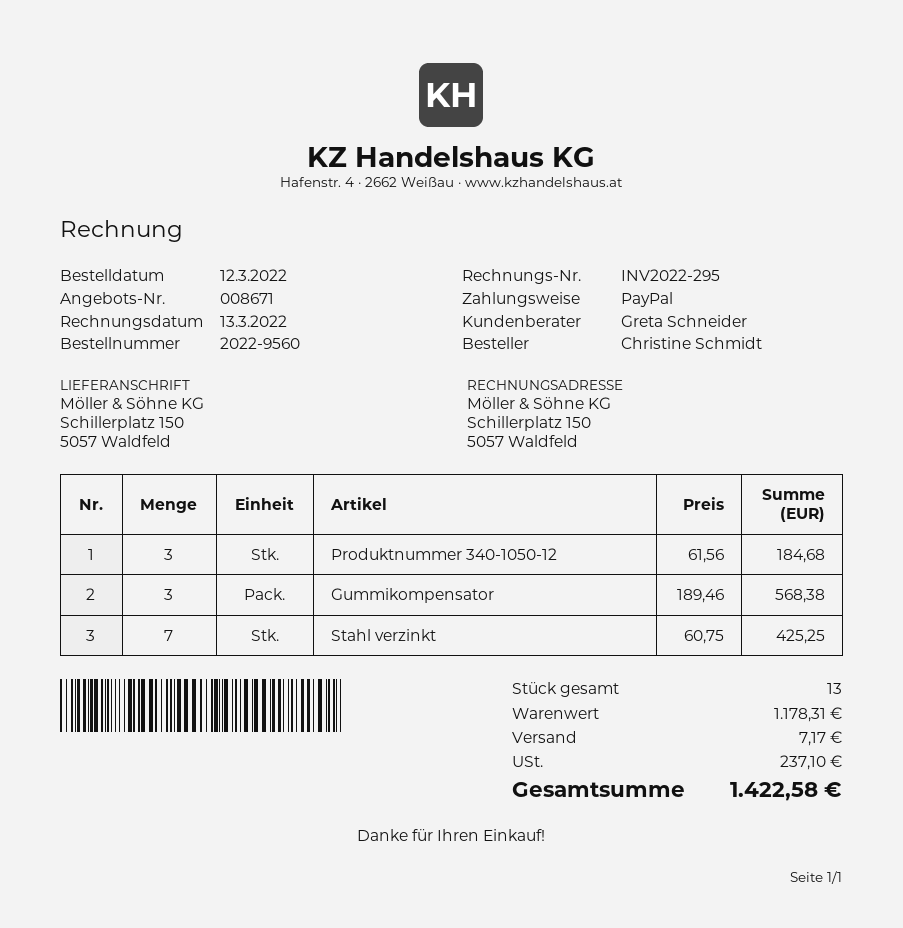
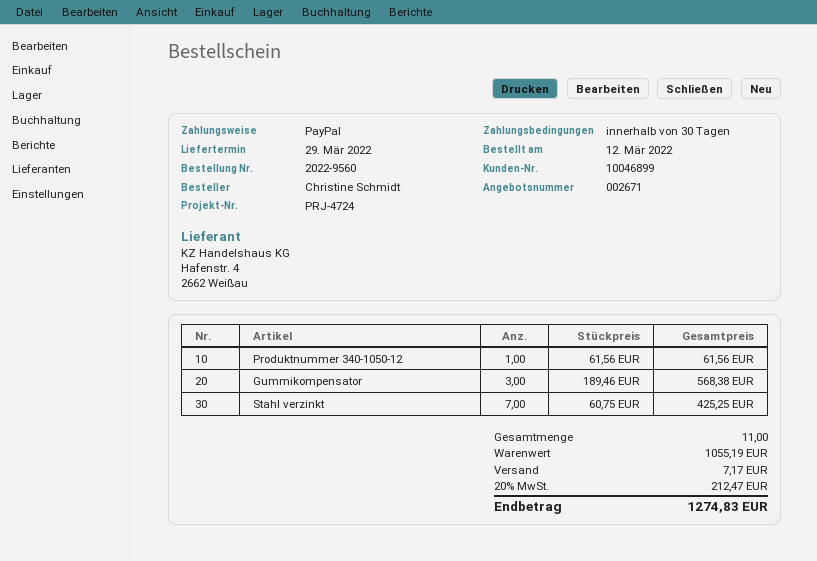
quote number: 008671 -> 002671
Produktnummer 340-1050-12: 3 x 61.56 = 184.68 -> 1 x 61.56 = 61.56
total quantity: 13 -> 11
subtotal: 1178.31 -> 1055.19
tax: 237.10 -> 212.47
total: 1422.58 -> 1274.83

